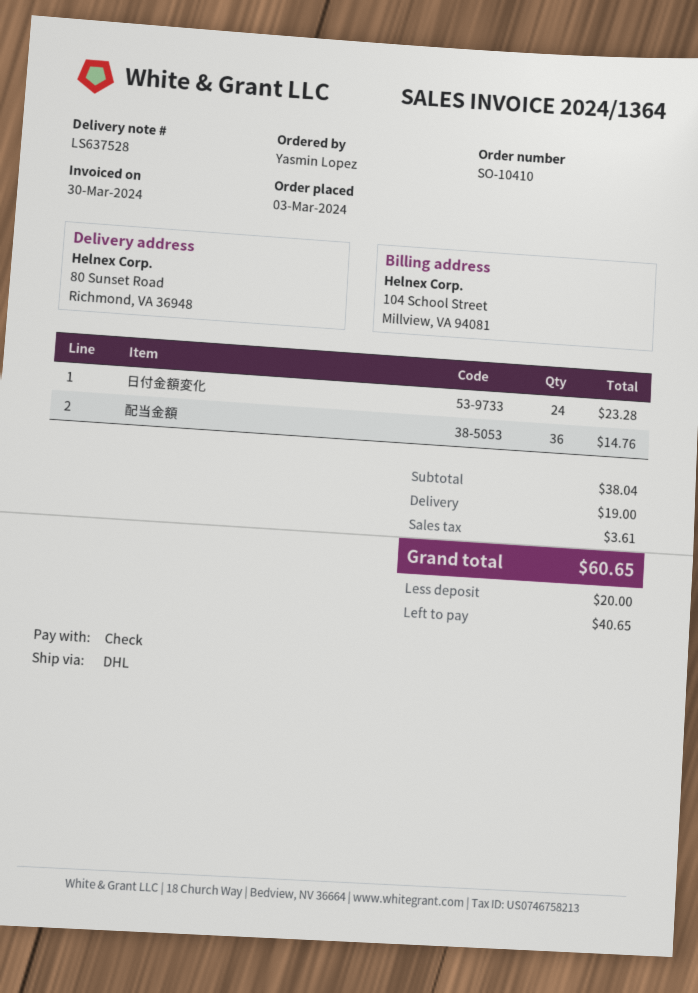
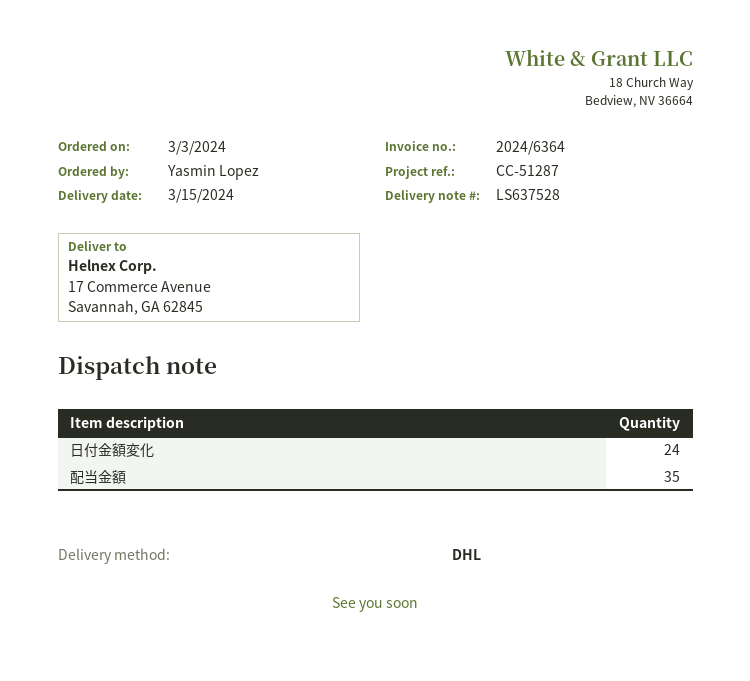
invoice number: 2024/1364 -> 2024/6364
ship to: 80 Sunset Road, Richmond, VA 36948 -> 17 Commerce Avenue, Savannah, GA 62845
配当金額: 36 -> 35

